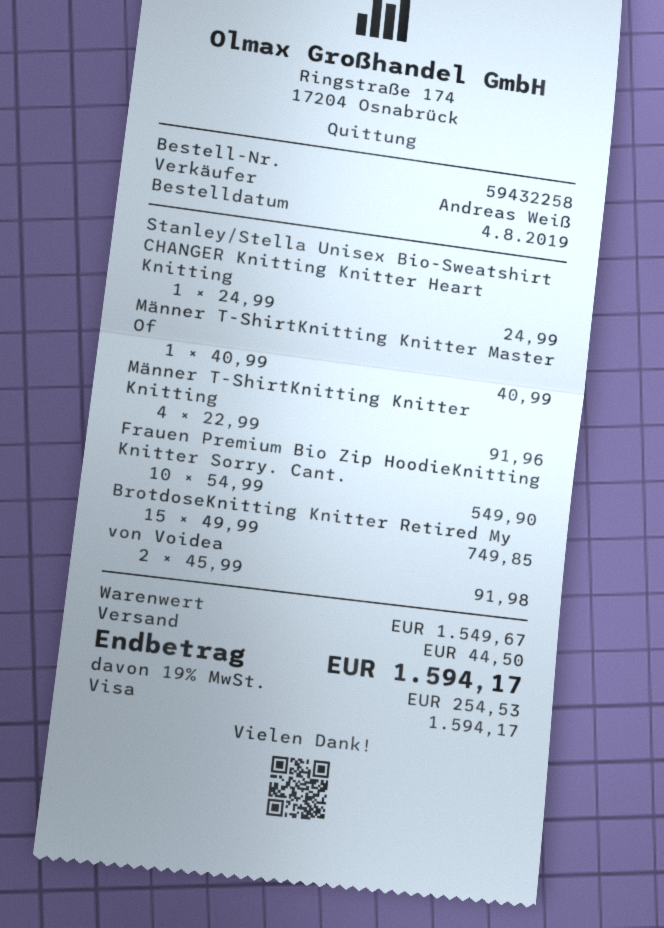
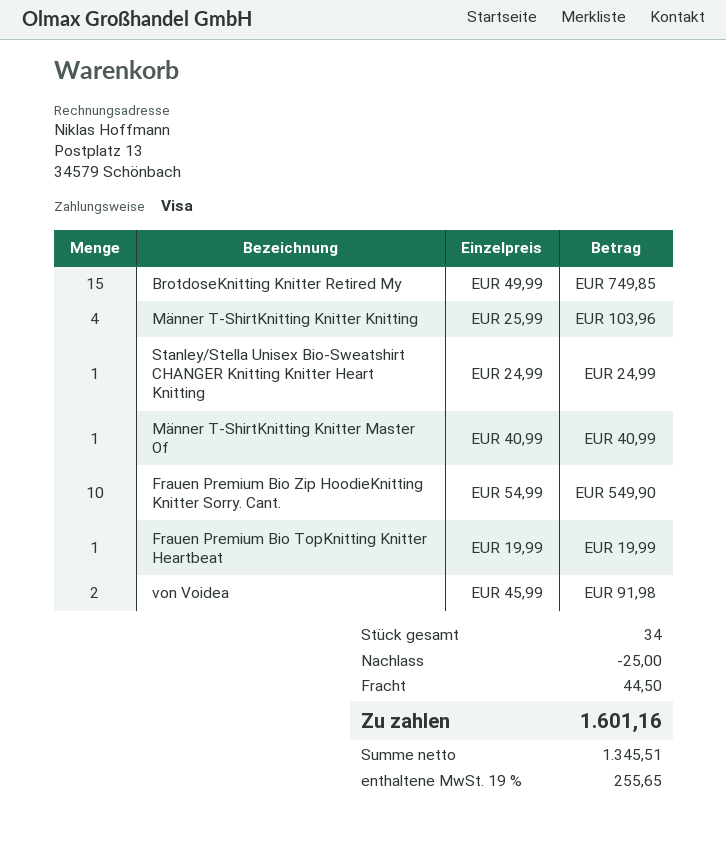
Männer T-ShirtKnitting Knitter Knitting: 4 x 22.99 = 91.96 -> 4 x 25.99 = 103.96
Frauen Premium Bio TopKnitting Knitter Heartbeat: none -> 1 x 19.99 = 19.99
discount: none -> 25.00
tax: 19% = 254.53 -> 19% = 255.65
total: 1594.17 -> 1601.16

